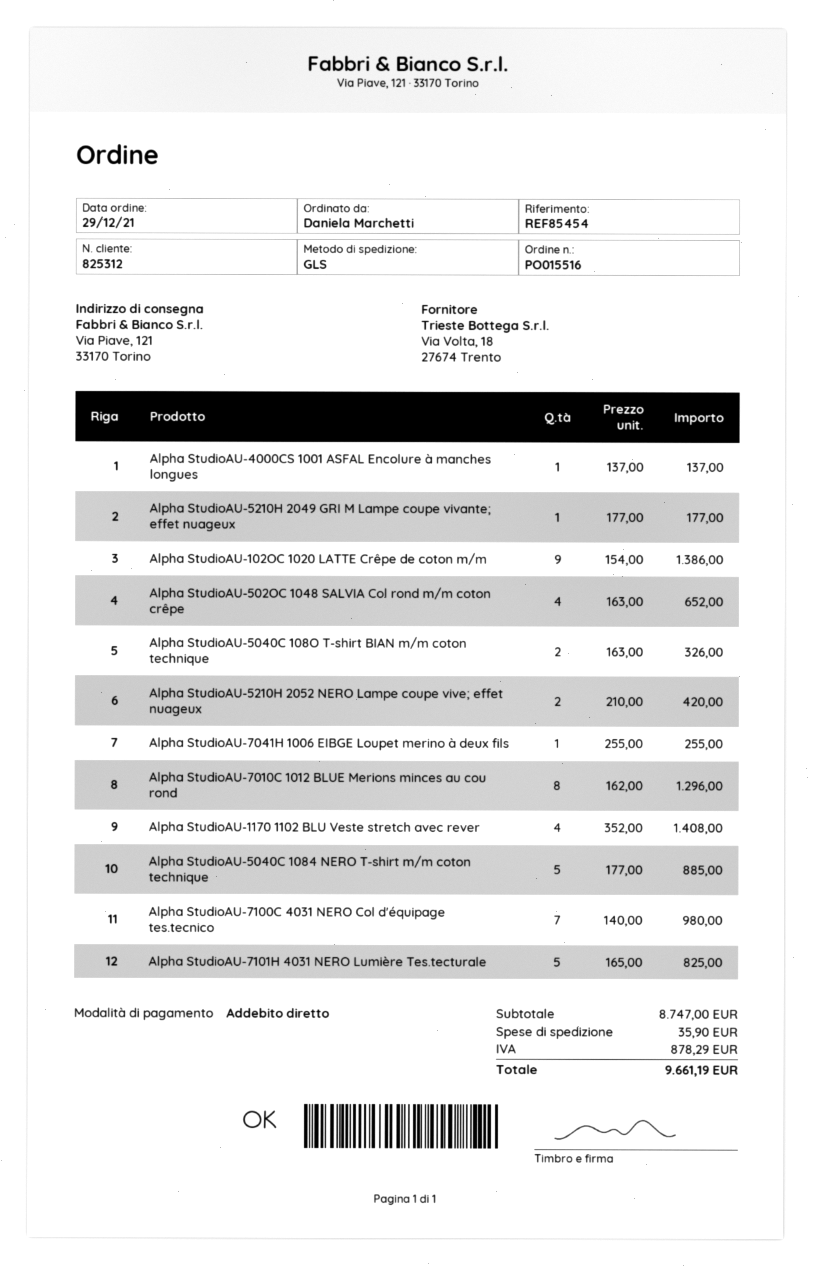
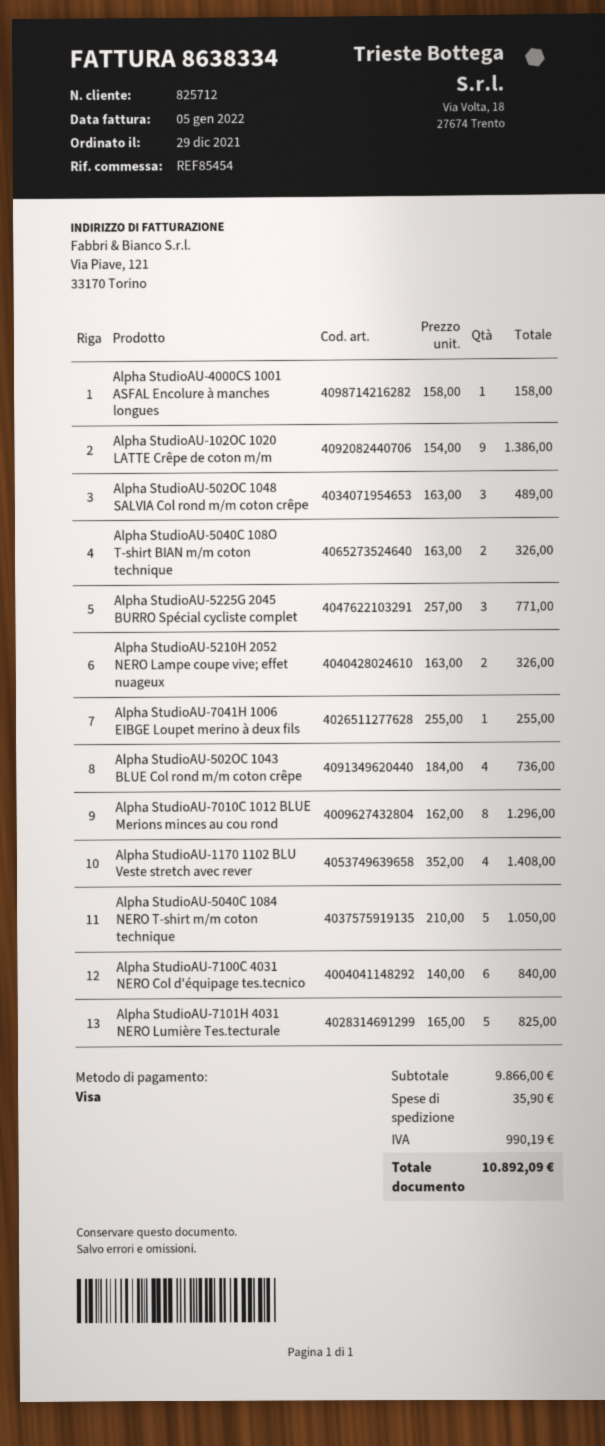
customer number: 825312 -> 825712
payment method: direct debit -> Visa
Alpha StudioAU-4000CS 1001 ASFAL Encolure à manches longues: 1 x 137.00 = 137.00 -> 1 x 158.00 = 158.00
Alpha StudioAU-5210H 2049 GRI M Lampe coupe vivante; effet nuageux: 1 x 177.00 = 177.00 -> none
Alpha StudioAU-502OC 1048 SALVIA Col rond m/m coton crêpe: 4 x 163.00 = 652.00 -> 3 x 163.00 = 489.00
Alpha StudioAU-5210H 2052 NERO Lampe coupe vive; effet nuageux: 2 x 210.00 = 420.00 -> 2 x 163.00 = 326.00
Alpha StudioAU-5040C 1084 NERO T-shirt m/m coton technique: 5 x 177.00 = 885.00 -> 5 x 210.00 = 1050.00
Alpha StudioAU-7100C 4031 NERO Col d'équipage tes.tecnico: 7 x 140.00 = 980.00 -> 6 x 140.00 = 840.00
Alpha StudioAU-5225G 2045 BURRO Spécial cycliste complet: none -> 3 x 257.00 = 771.00
Alpha StudioAU-502OC 1043 BLUE Col rond m/m coton crêpe: none -> 4 x 184.00 = 736.00
subtotal: 8747.00 -> 9866.00
tax: 878.29 -> 990.19
total: 9661.19 -> 10892.09

